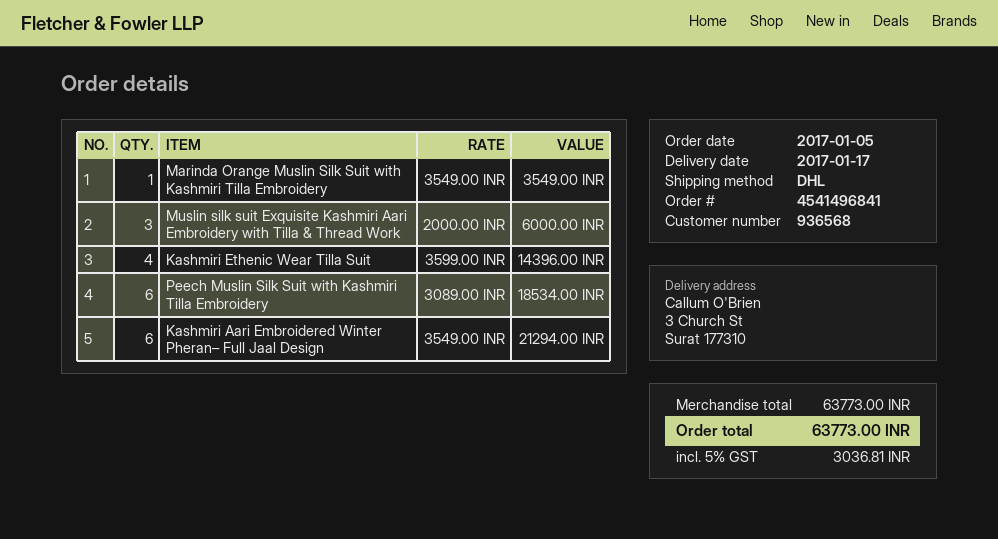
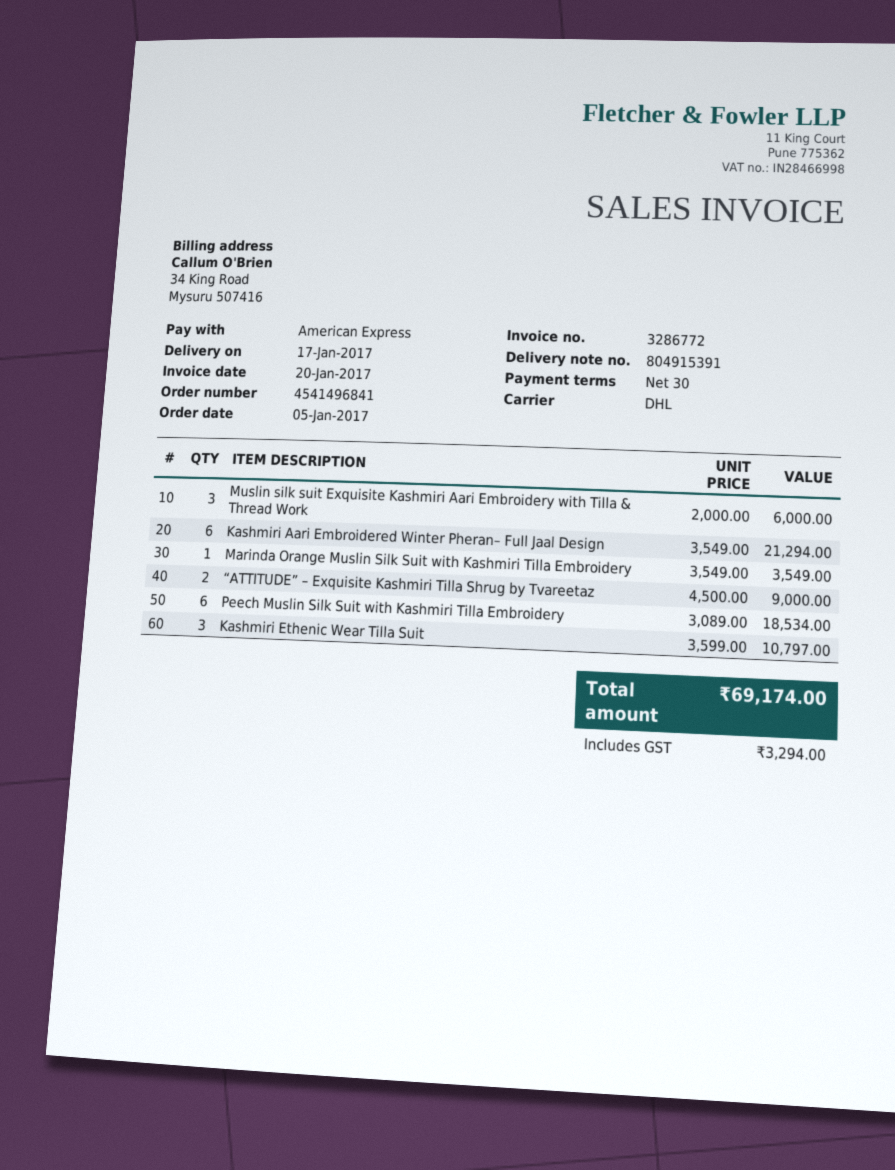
Kashmiri Ethenic Wear Tilla Suit: 4 x 3599.00 = 14396.00 -> 3 x 3599.00 = 10797.00
“ATTITUDE” – Exquisite Kashmiri Tilla Shrug by Tvareetaz: none -> 2 x 4500.00 = 9000.00
tax: 3036.81 -> 3294.00
total: 63773.00 -> 69174.00

